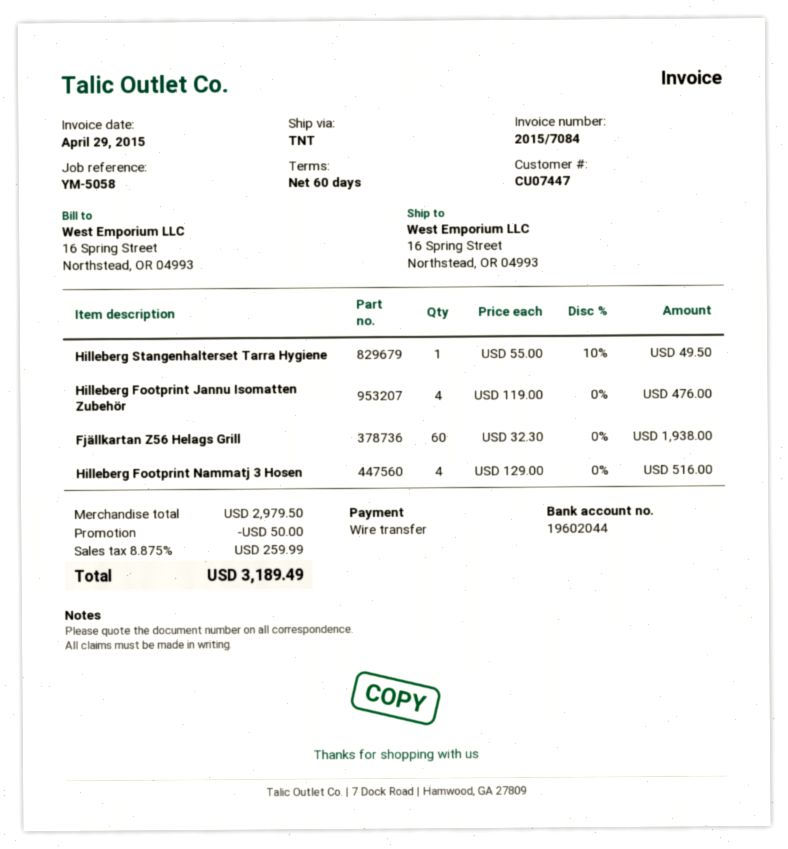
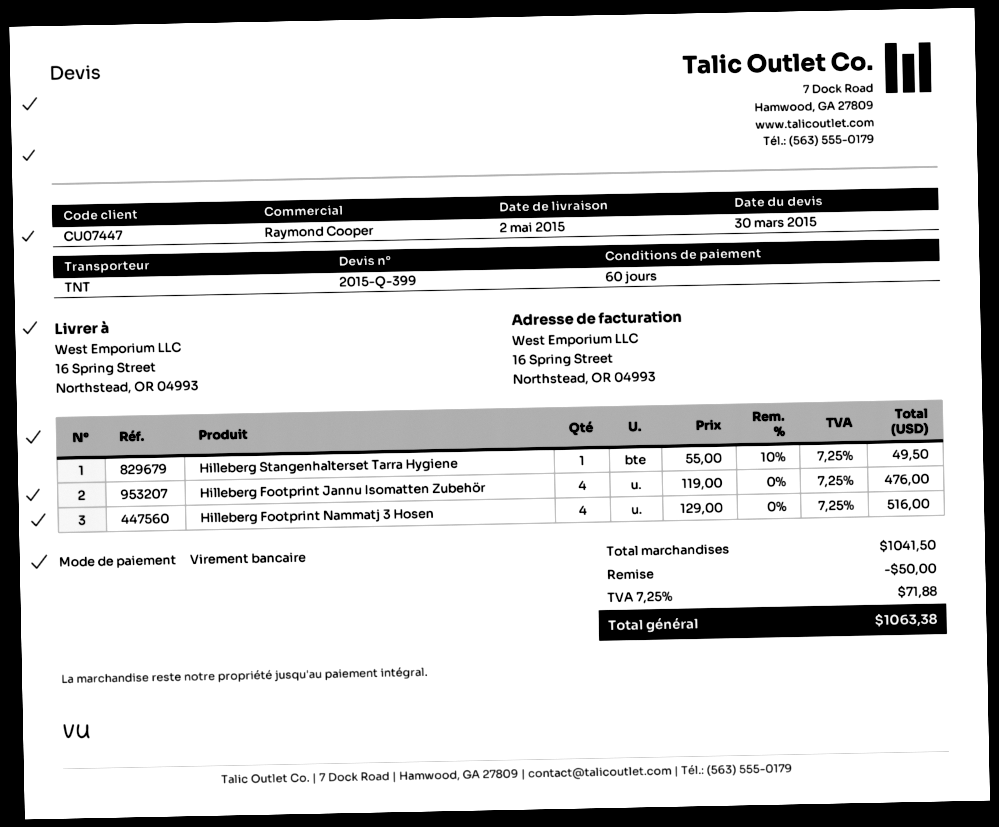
Fjällkartan Z56 Helags Grill: 60 x 32.30 = 1938.00 -> none
subtotal: 2979.50 -> 1041.50
tax: 8.875% = 259.99 -> 7.25% = 71.88
total: 3189.49 -> 1063.38

